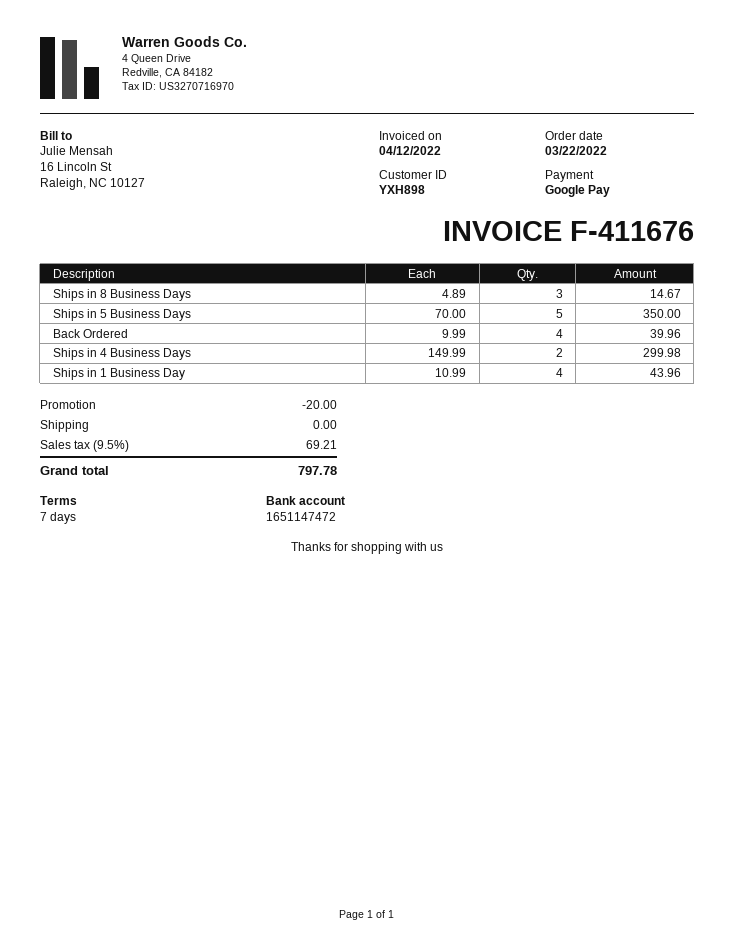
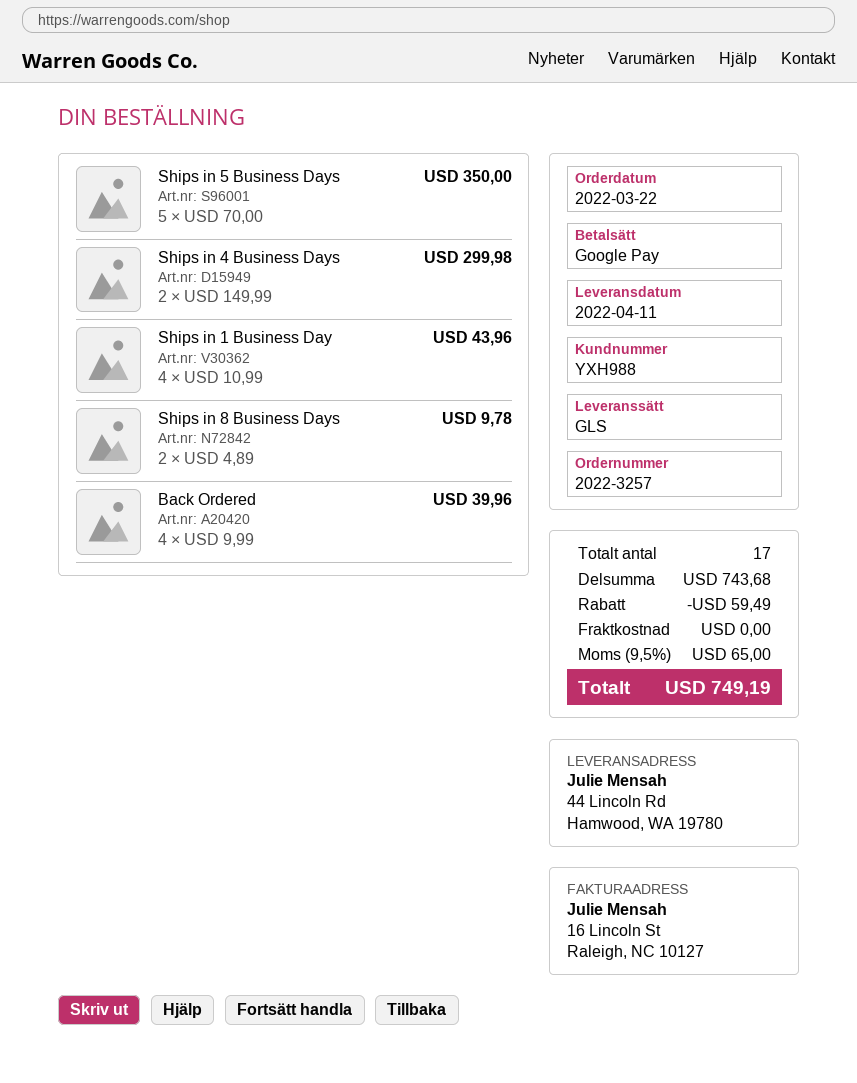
customer number: YXH898 -> YXH988
Ships in 8 Business Days: 3 x 4.89 = 14.67 -> 2 x 4.89 = 9.78
discount: 20.00 -> 59.49
tax: 9.5% = 69.21 -> 9.5% = 65.00
total: 797.78 -> 749.19

